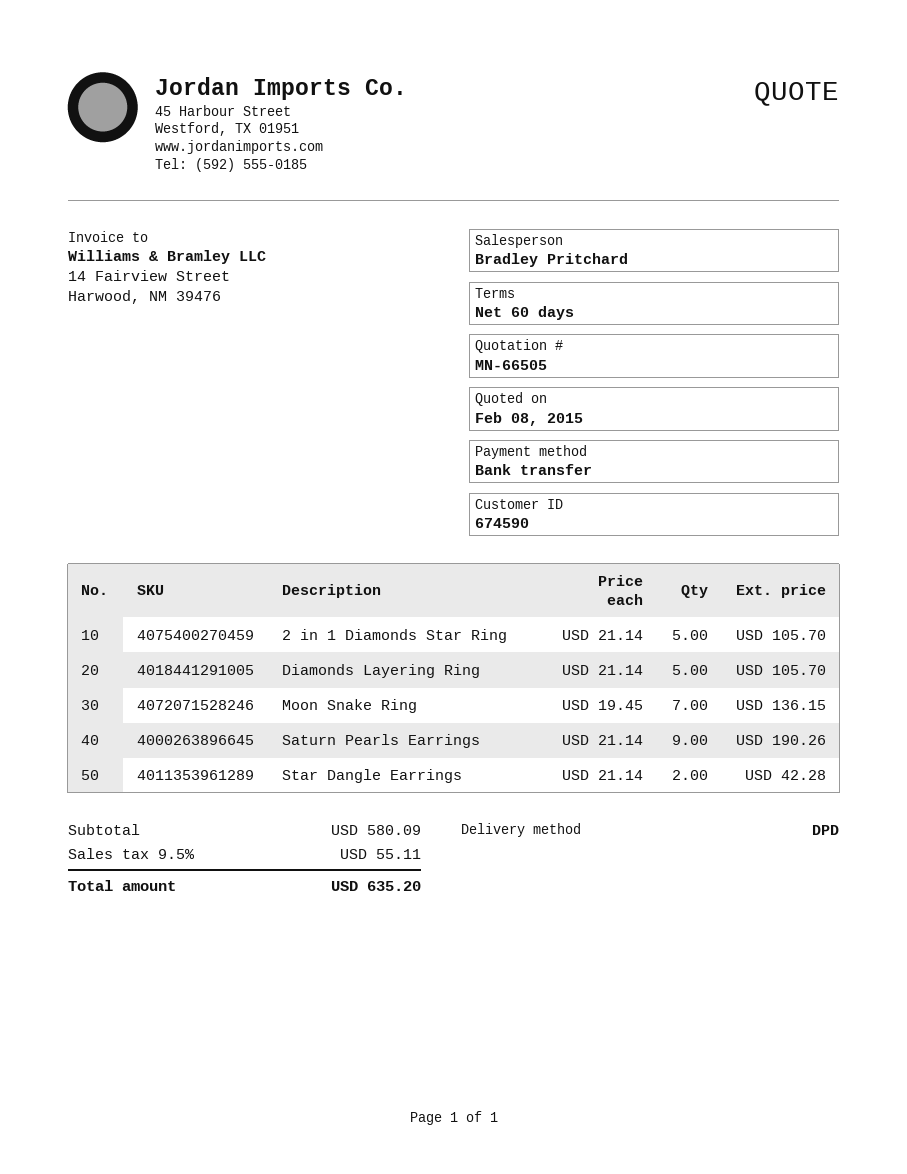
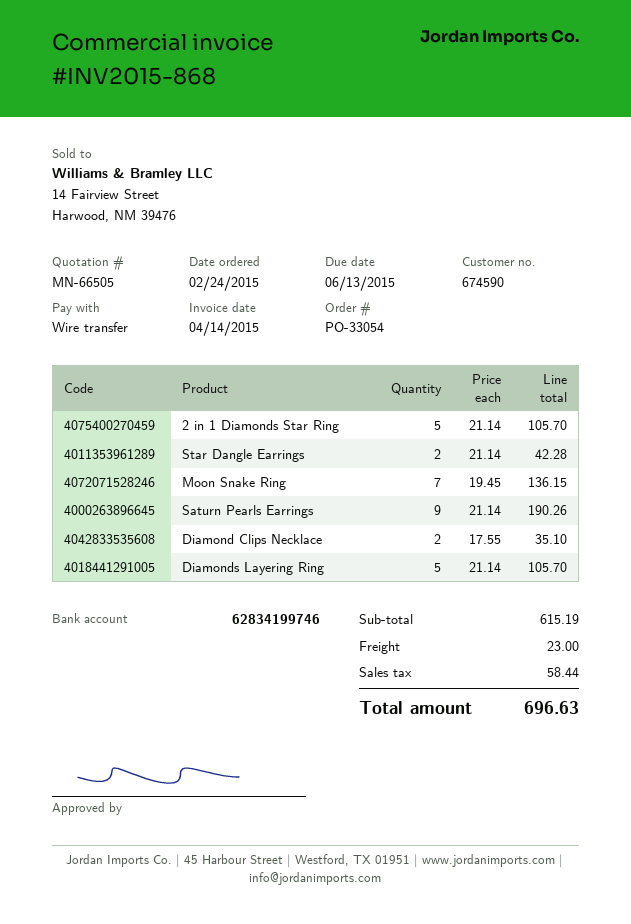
Diamond Clips Necklace: none -> 2 x 17.55 = 35.10
subtotal: 580.09 -> 615.19
shipping: none -> 23.00
tax: 55.11 -> 58.44
total: 635.20 -> 696.63

